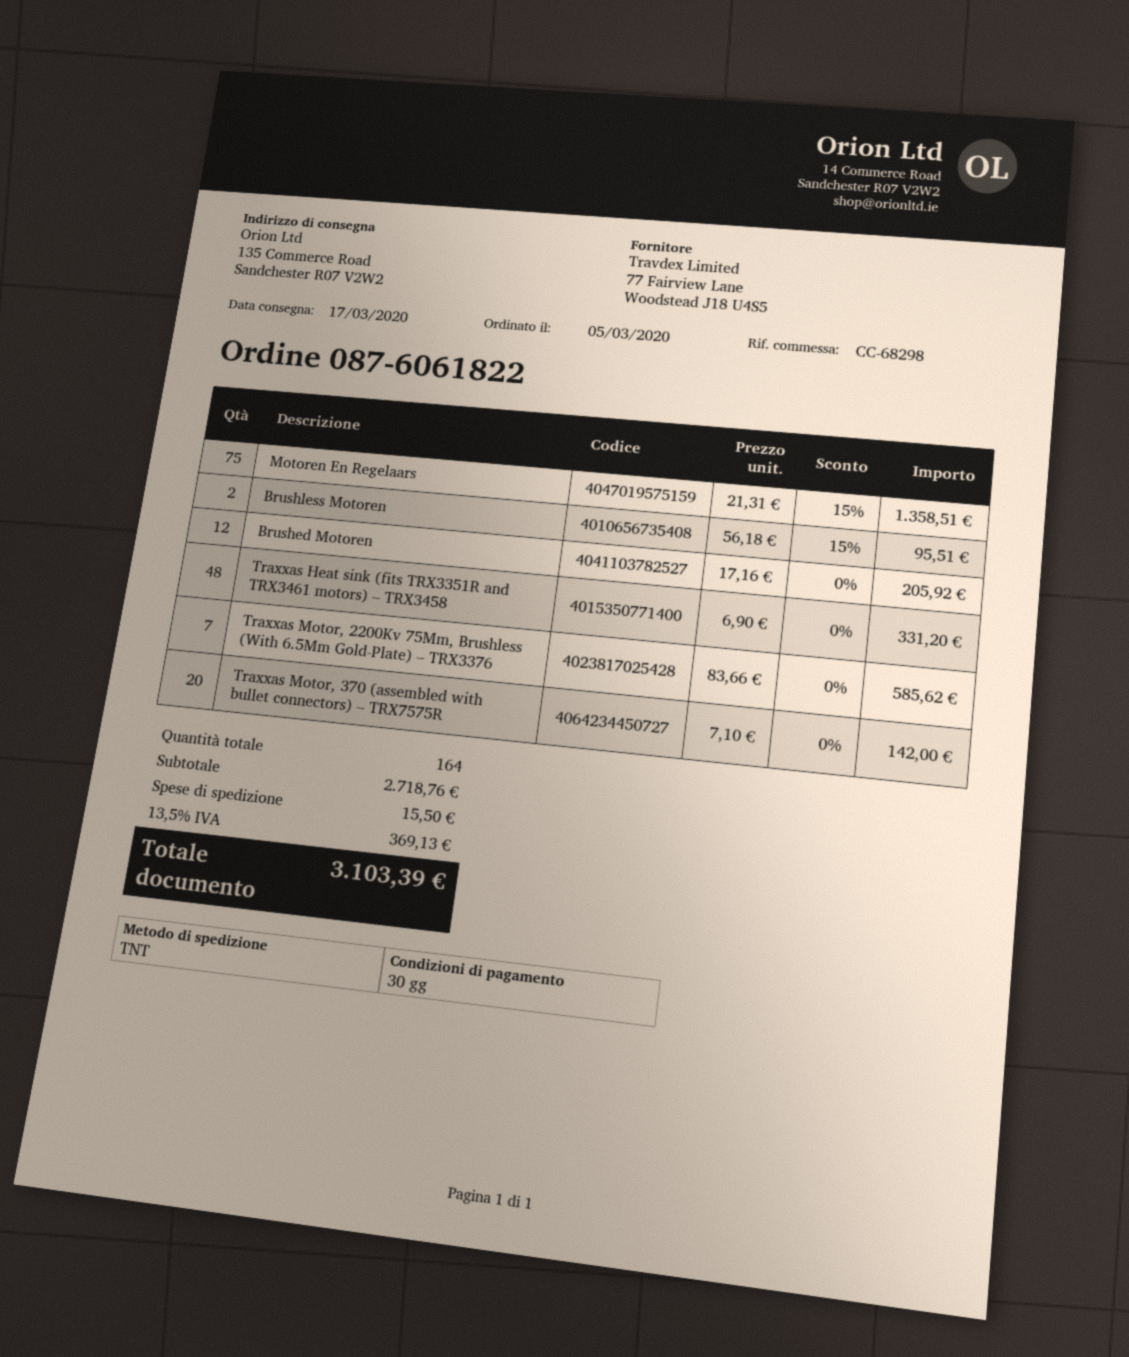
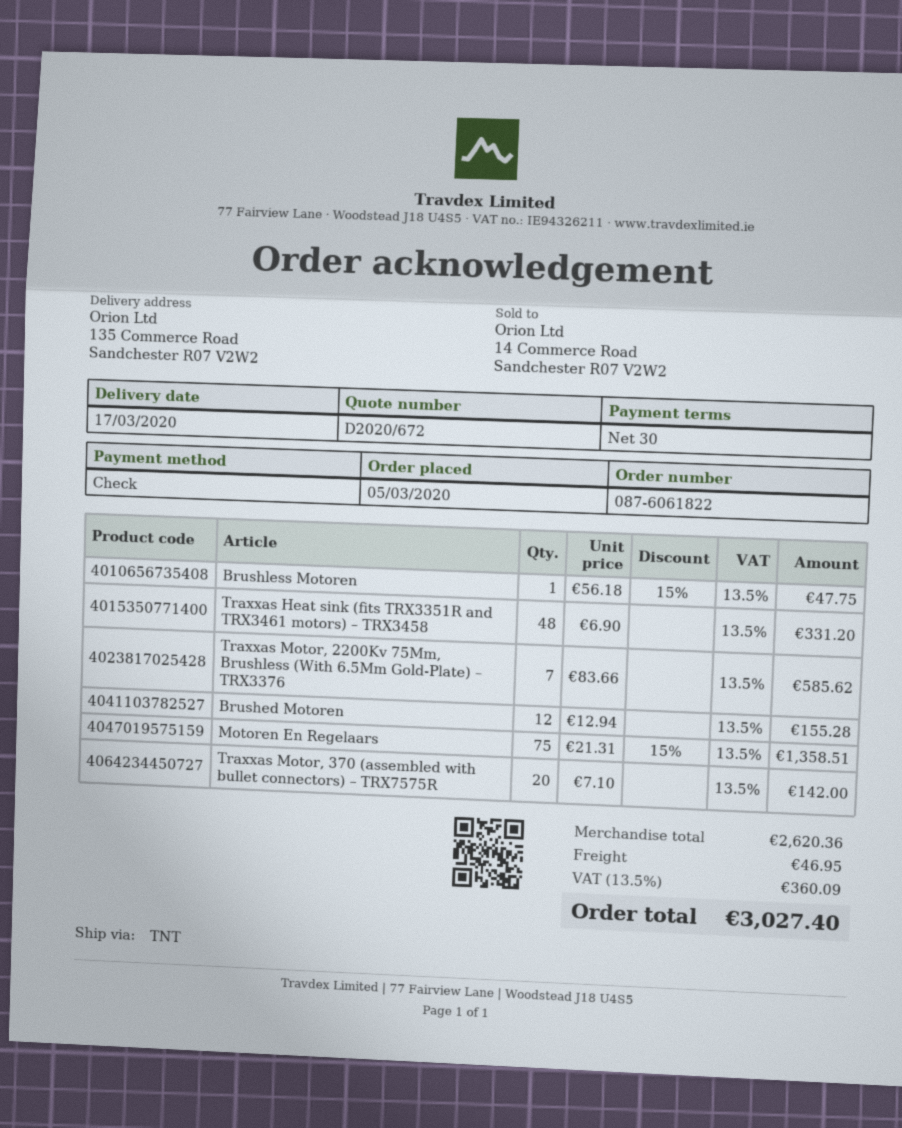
Brushless Motoren: 2 x 56.18 - 15% = 95.51 -> 1 x 56.18 - 15% = 47.75
Brushed Motoren: 12 x 17.16 = 205.92 -> 12 x 12.94 = 155.28
subtotal: 2718.76 -> 2620.36
shipping: 15.50 -> 46.95
tax: 13.5% = 369.13 -> 13.5% = 360.09
total: 3103.39 -> 3027.40

